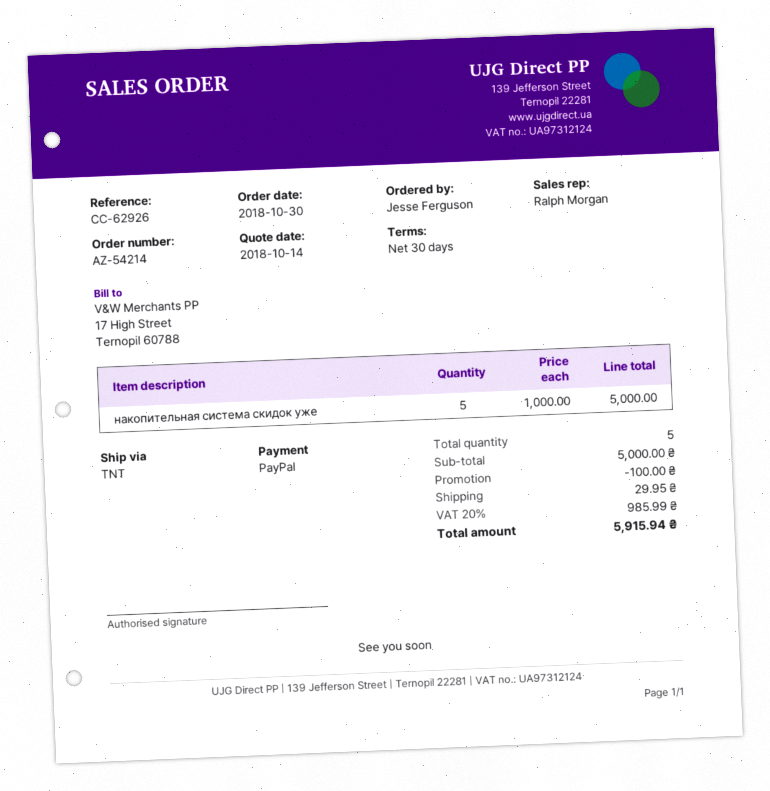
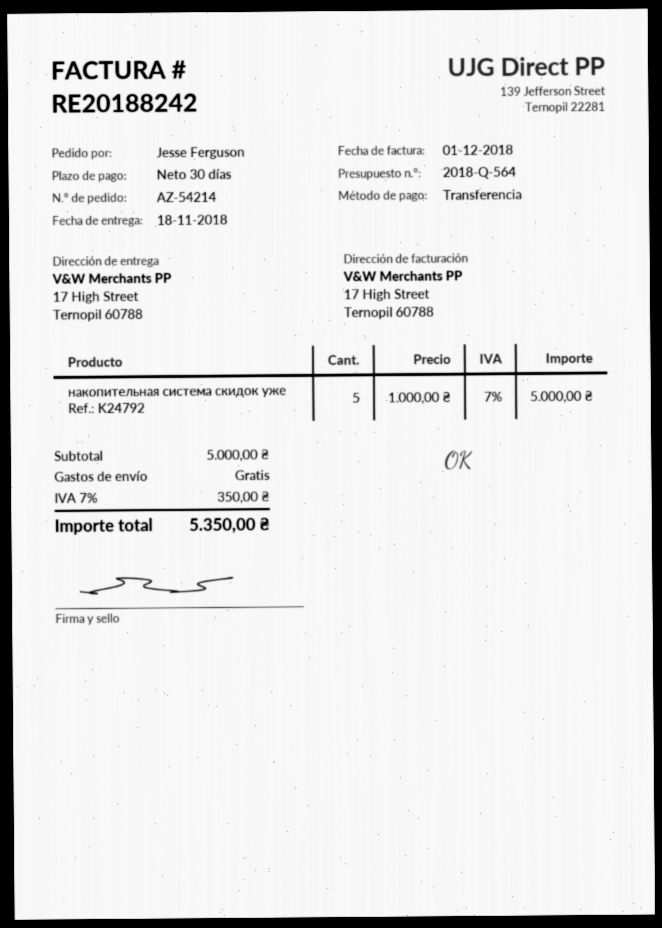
payment method: PayPal -> bank transfer
discount: 100.00 -> none
shipping: 29.95 -> 0.00
tax: 20% = 985.99 -> 7% = 350.00
total: 5915.94 -> 5350.00

